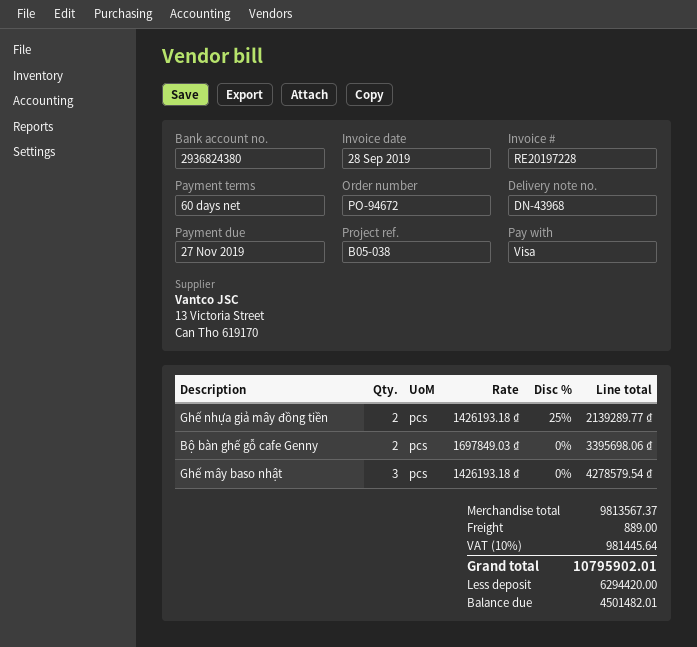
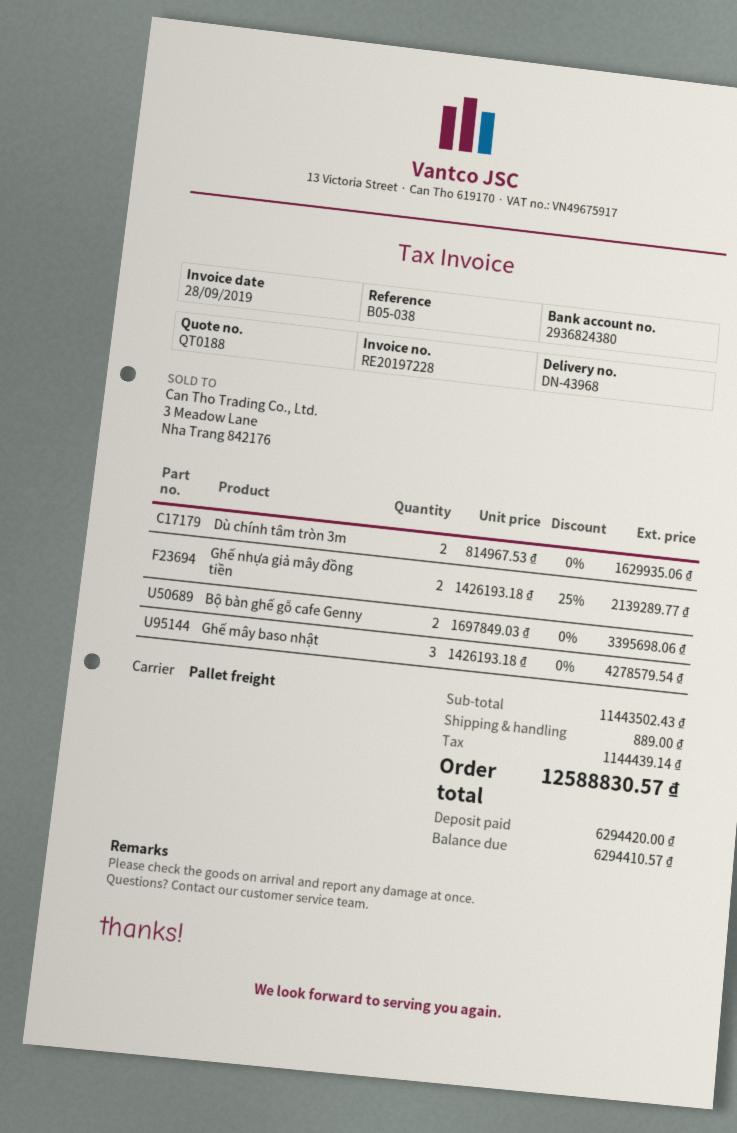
Dù chính tâm tròn 3m: none -> 2 x 814967.53 = 1629935.06
subtotal: 9813567.37 -> 11443502.43
tax: 981445.64 -> 1144439.14
total: 10795902.01 -> 12588830.57
balance: 4501482.01 -> 6294410.57

